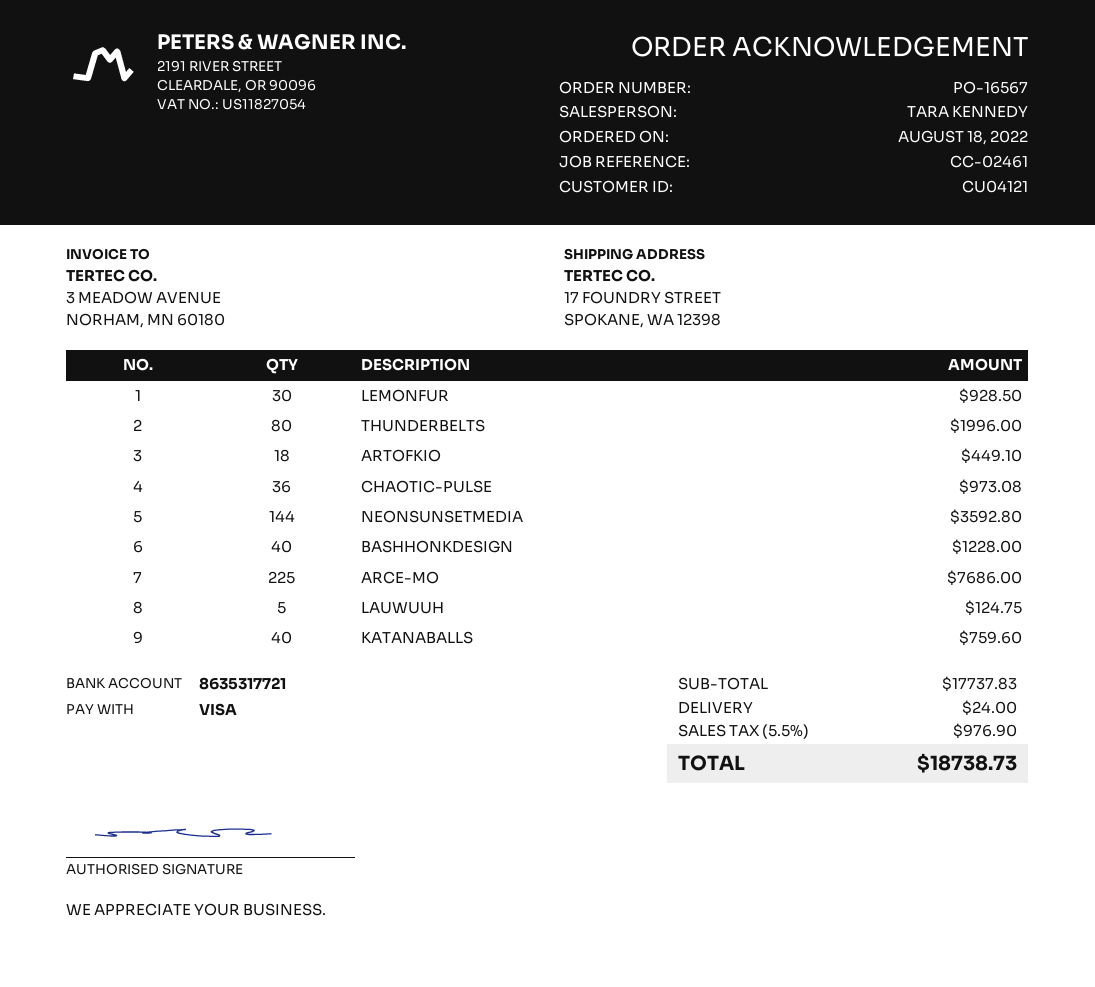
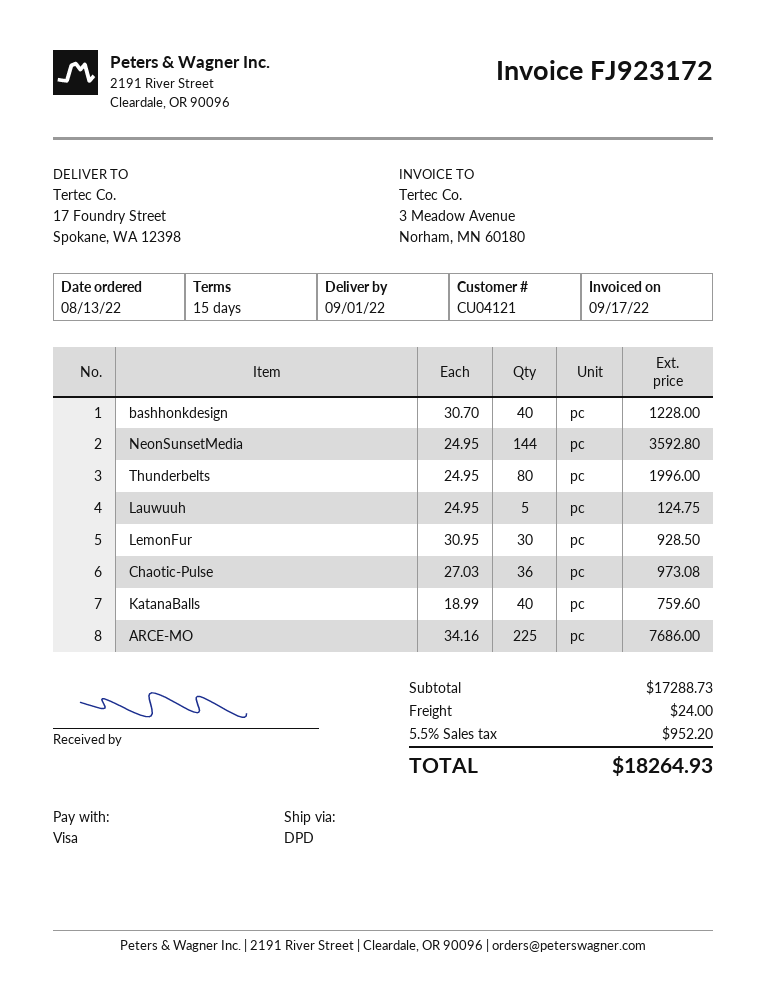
order date: 2022-08-18 -> 2022-08-13
ARTOFKIO: 18 for 449.10 -> none
subtotal: 17737.83 -> 17288.73
tax: 5.5% = 976.90 -> 5.5% = 952.20
total: 18738.73 -> 18264.93

